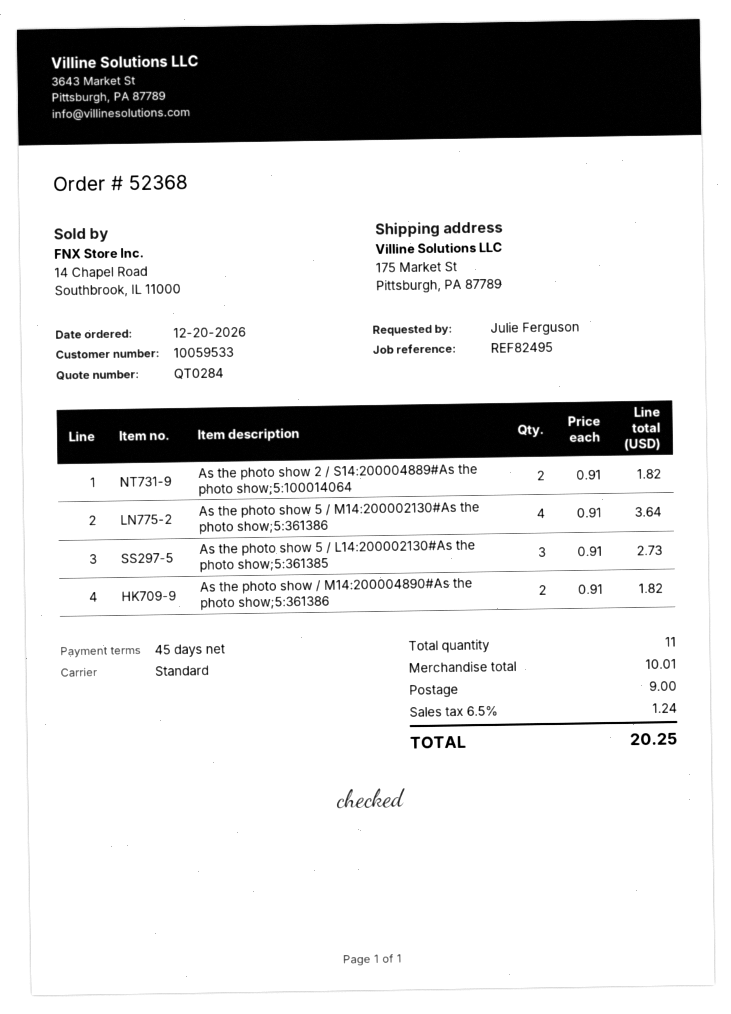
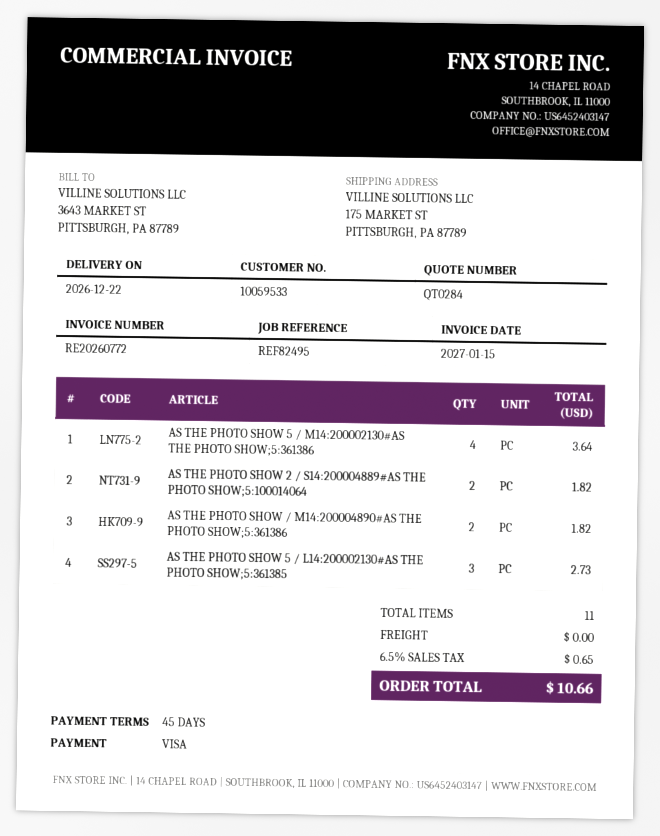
shipping: 9.00 -> 0.00
tax: 6.5% = 1.24 -> 6.5% = 0.65
total: 20.25 -> 10.66

